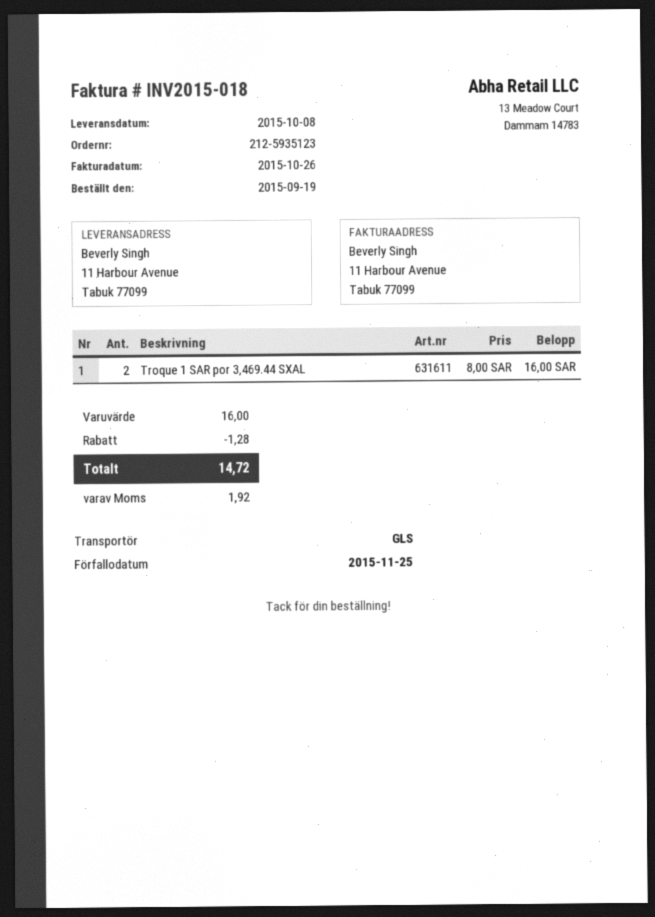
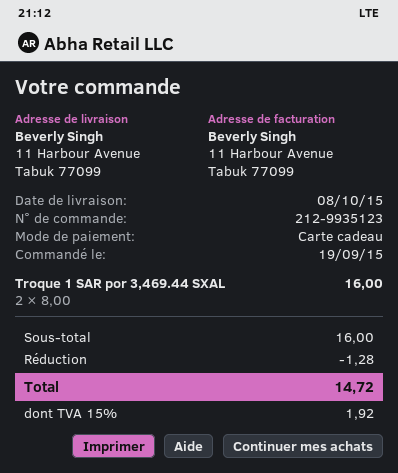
order number: 212-5935123 -> 212-9935123

